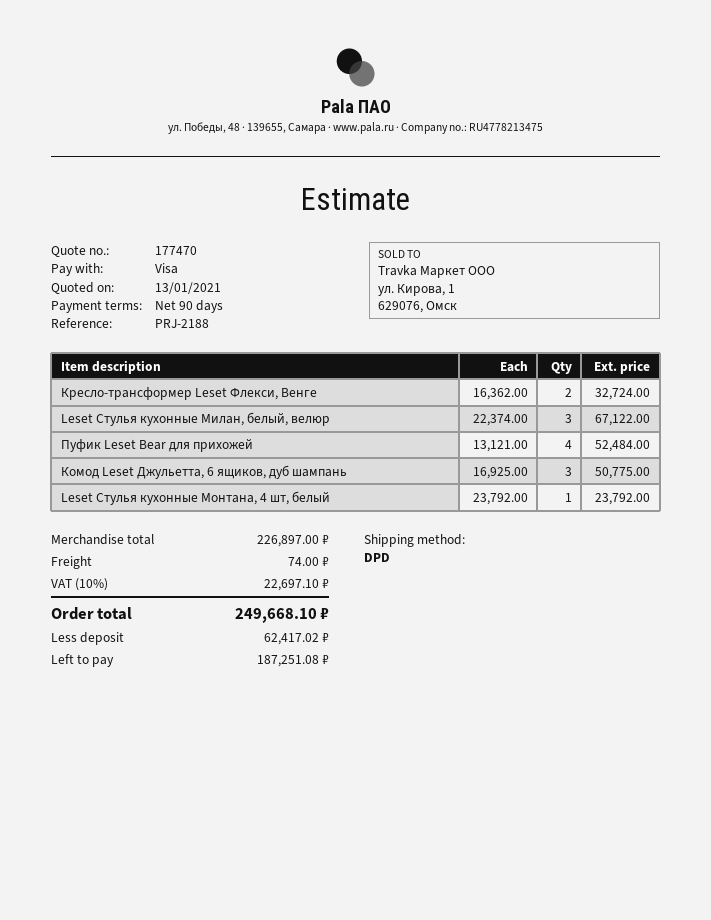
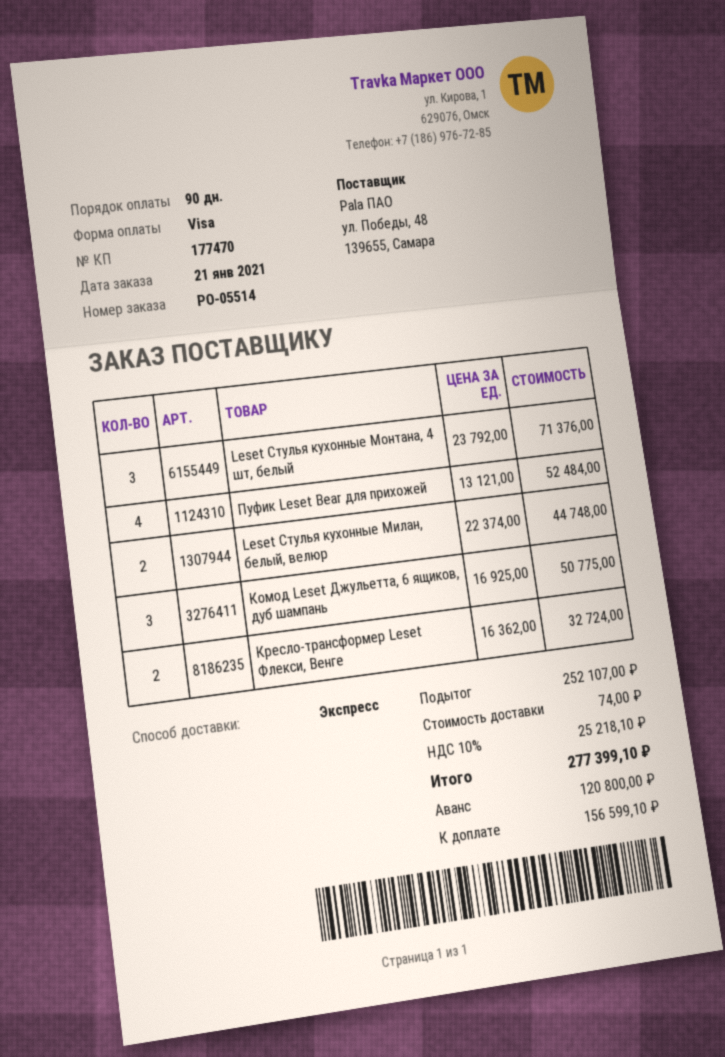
shipping method: DPD -> express
Leset Стулья кухонные Милан, белый, велюр: 3 x 22374.00 = 67122.00 -> 2 x 22374.00 = 44748.00
Leset Стулья кухонные Монтана, 4 шт, белый: 1 x 23792.00 = 23792.00 -> 3 x 23792.00 = 71376.00
subtotal: 226897.00 -> 252107.00
tax: 10% = 22697.10 -> 10% = 25218.10
total: 249668.10 -> 277399.10
deposit: 62417.02 -> 120800.00
balance: 187251.08 -> 156599.10

